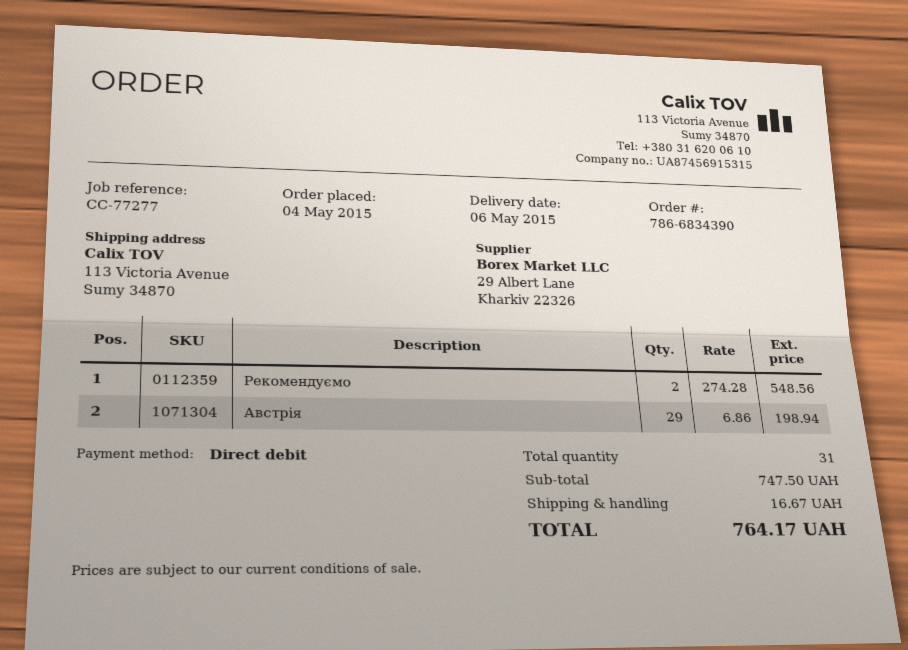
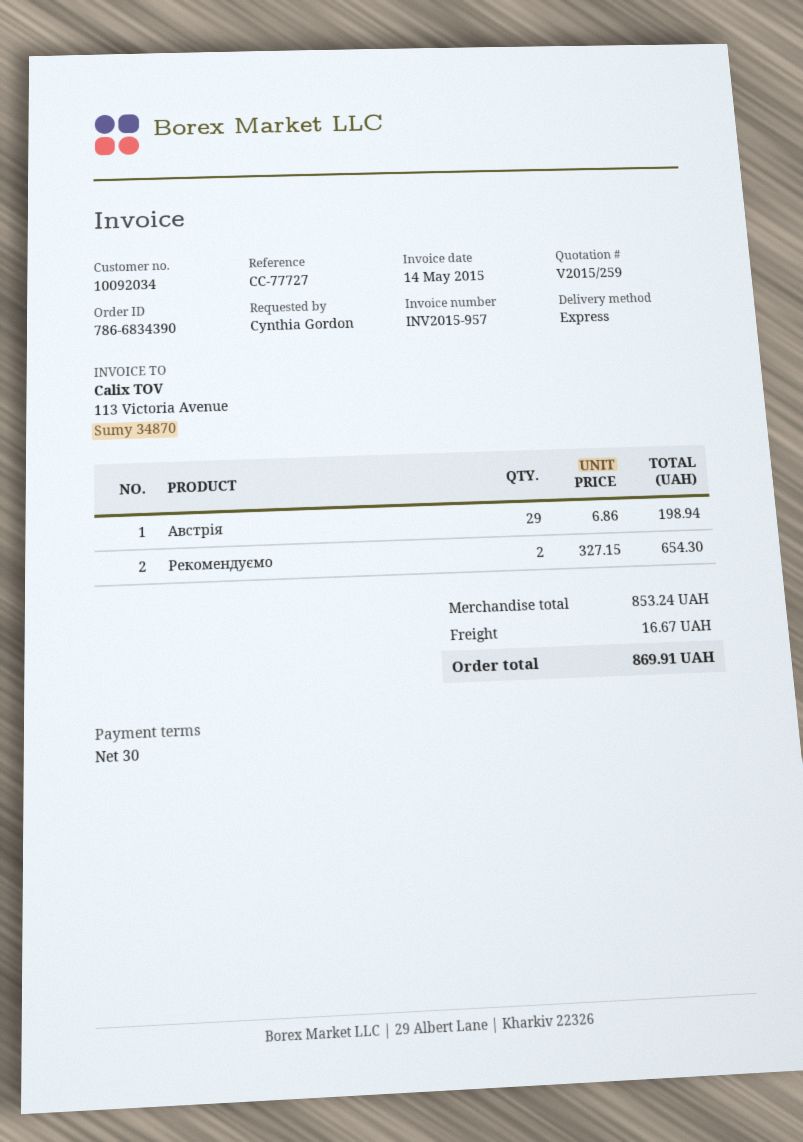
reference: CC-77277 -> CC-77727
Рекомендуємо: 2 x 274.28 = 548.56 -> 2 x 327.15 = 654.30
subtotal: 747.50 -> 853.24
total: 764.17 -> 869.91

